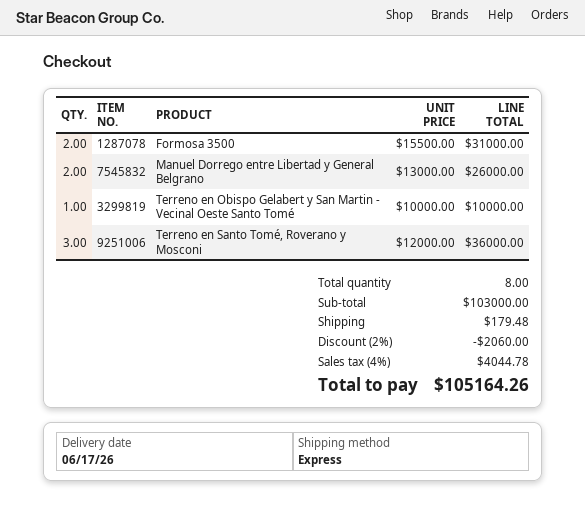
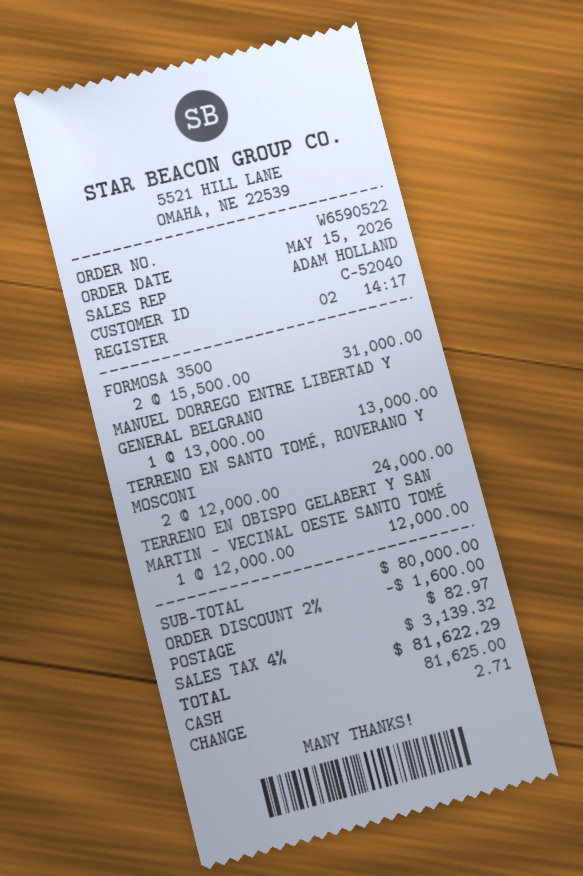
Manuel Dorrego entre Libertad y General Belgrano: 2 x 13000.00 = 26000.00 -> 1 x 13000.00 = 13000.00
Terreno en Obispo Gelabert y San Martin - Vecinal Oeste Santo Tomé: 1 x 10000.00 = 10000.00 -> 1 x 12000.00 = 12000.00
Terreno en Santo Tomé, Roverano y Mosconi: 3 x 12000.00 = 36000.00 -> 2 x 12000.00 = 24000.00
subtotal: 103000.00 -> 80000.00
discount: 2% = 2060.00 -> 2% = 1600.00
shipping: 179.48 -> 82.97
tax: 4% = 4044.78 -> 4% = 3139.32
total: 105164.26 -> 81622.29

